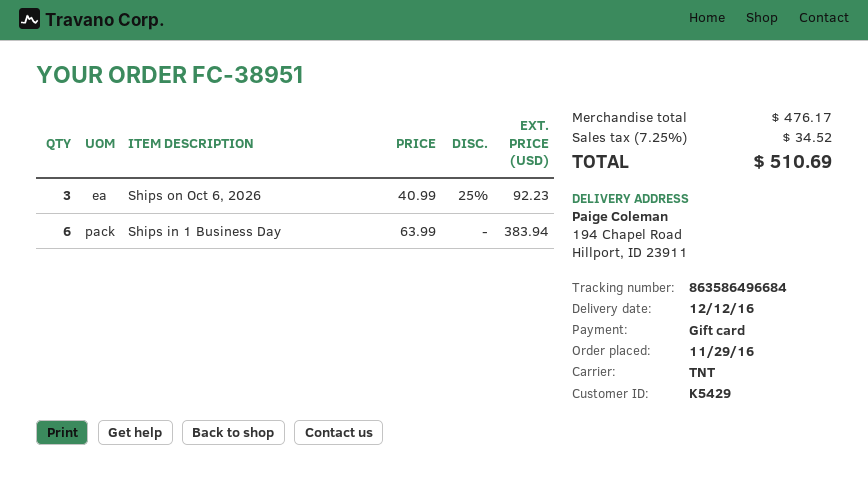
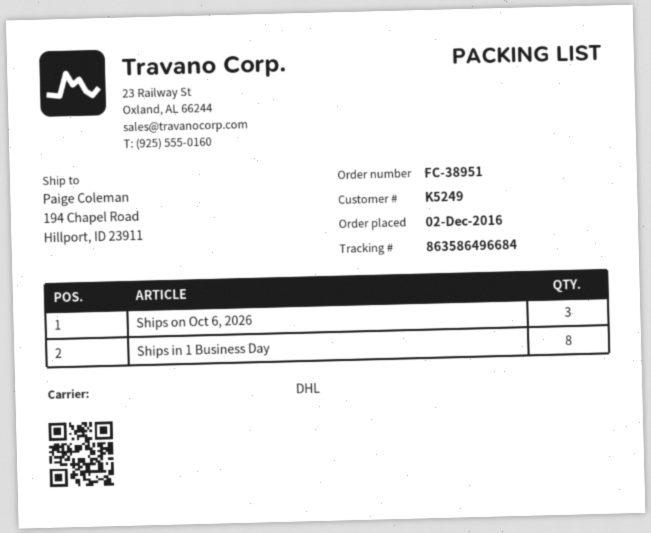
order date: 2016-11-29 -> 2016-12-02
customer number: K5429 -> K5249
shipping method: TNT -> DHL
Ships in 1 Business Day: 6 -> 8

